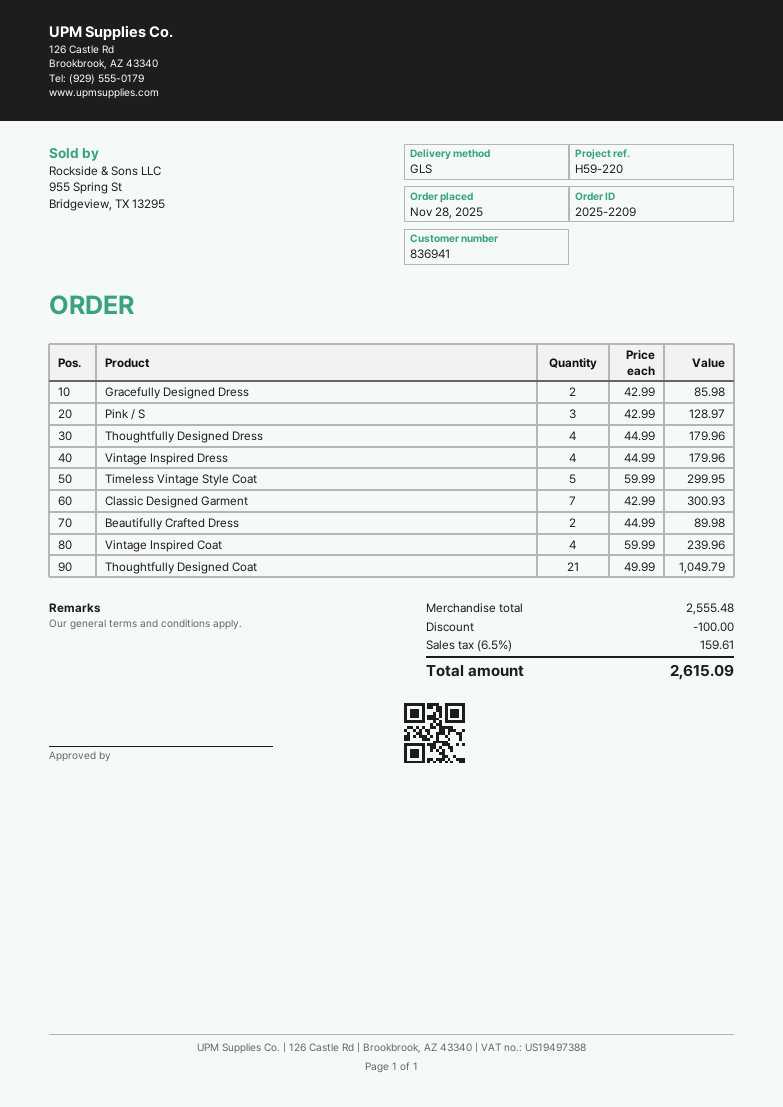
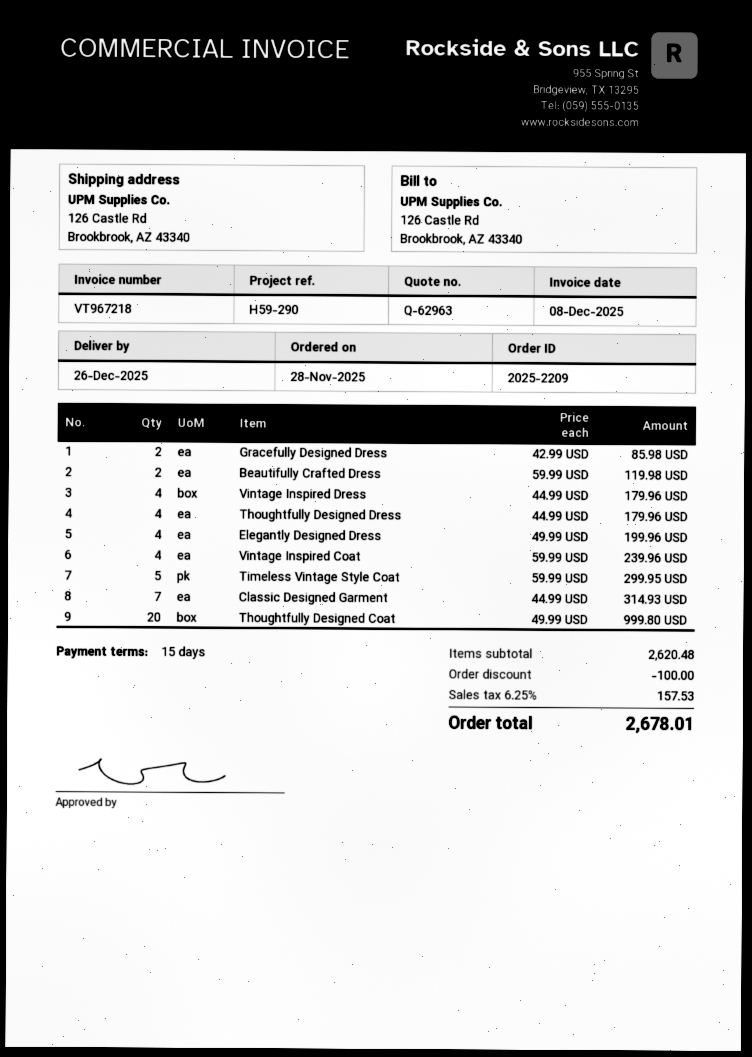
reference: H59-220 -> H59-290
Pink / S: 3 x 42.99 = 128.97 -> none
Classic Designed Garment: 7 x 42.99 = 300.93 -> 7 x 44.99 = 314.93
Beautifully Crafted Dress: 2 x 44.99 = 89.98 -> 2 x 59.99 = 119.98
Thoughtfully Designed Coat: 21 x 49.99 = 1049.79 -> 20 x 49.99 = 999.80
Elegantly Designed Dress: none -> 4 x 49.99 = 199.96
subtotal: 2555.48 -> 2620.48
tax: 6.5% = 159.61 -> 6.25% = 157.53
total: 2615.09 -> 2678.01

